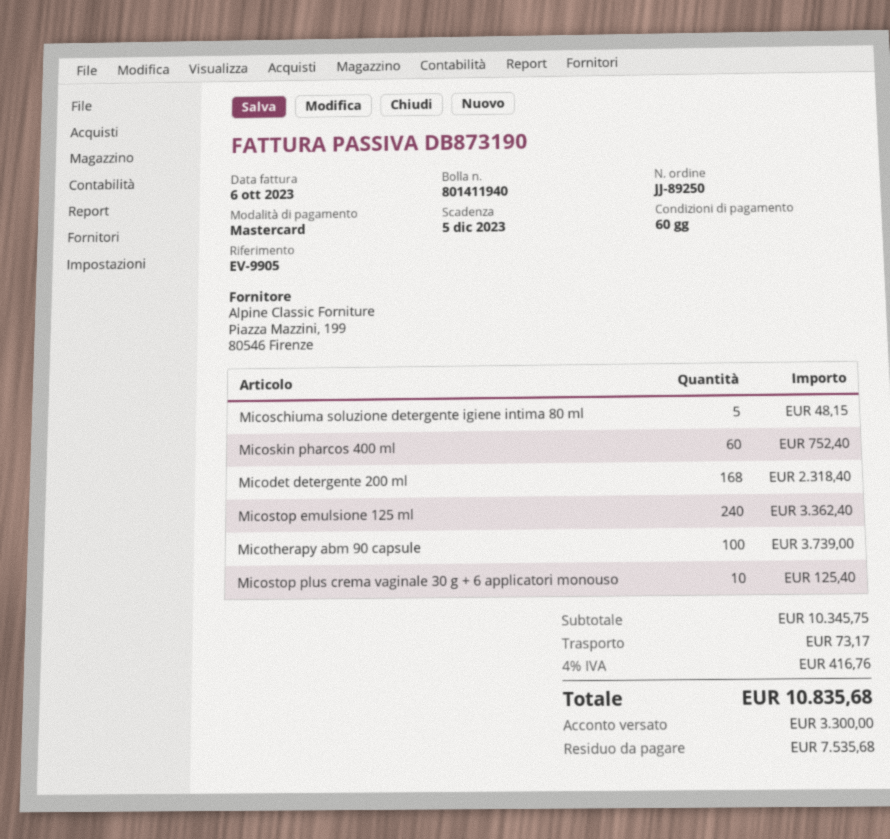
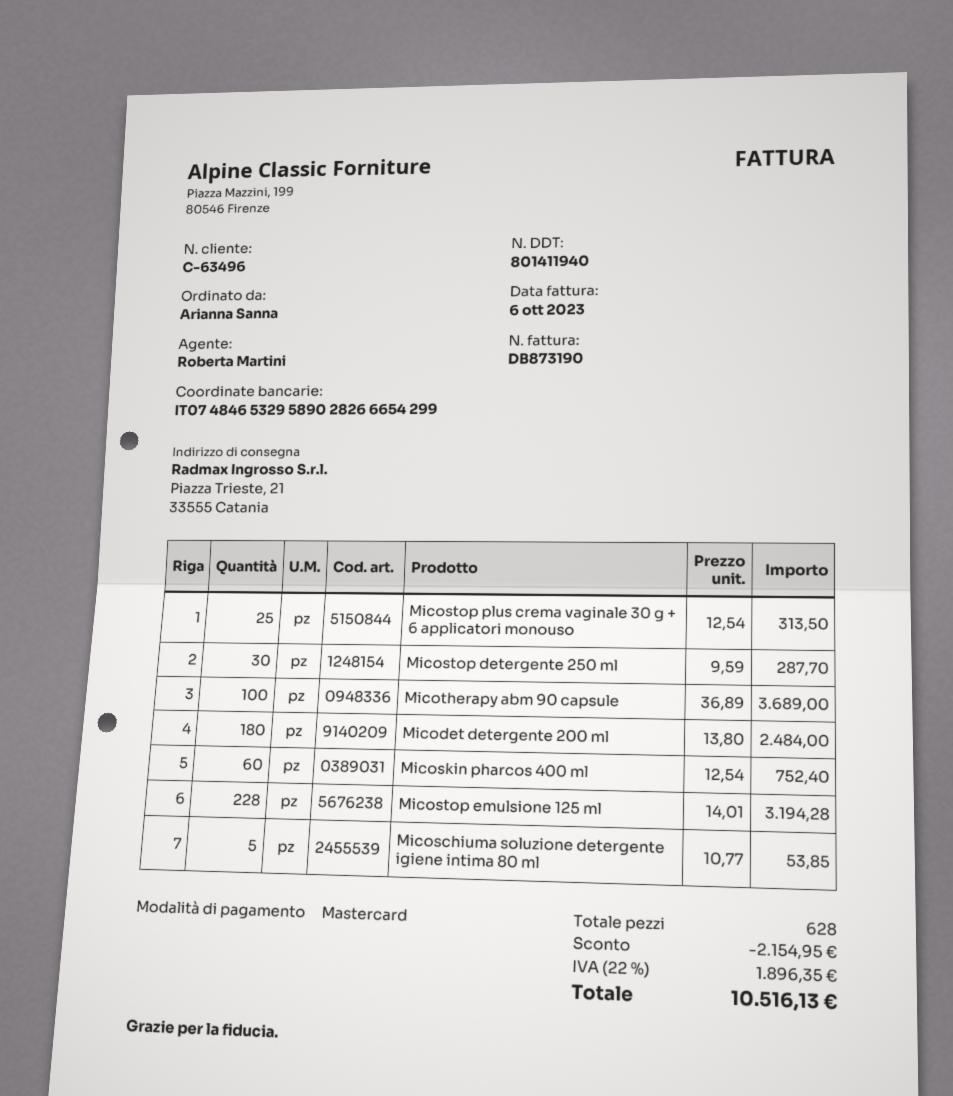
Micoschiuma soluzione detergente igiene intima 80 ml: 5 for 48.15 -> 5 for 53.85
Micodet detergente 200 ml: 168 for 2318.40 -> 180 for 2484.00
Micostop emulsione 125 ml: 240 for 3362.40 -> 228 for 3194.28
Micotherapy abm 90 capsule: 100 for 3739.00 -> 100 for 3689.00
Micostop plus crema vaginale 30 g + 6 applicatori monouso: 10 for 125.40 -> 25 for 313.50
Micostop detergente 250 ml: none -> 30 for 287.70
discount: none -> 2154.95
shipping: 73.17 -> none
tax: 4% = 416.76 -> 22% = 1896.35
total: 10835.68 -> 10516.13

